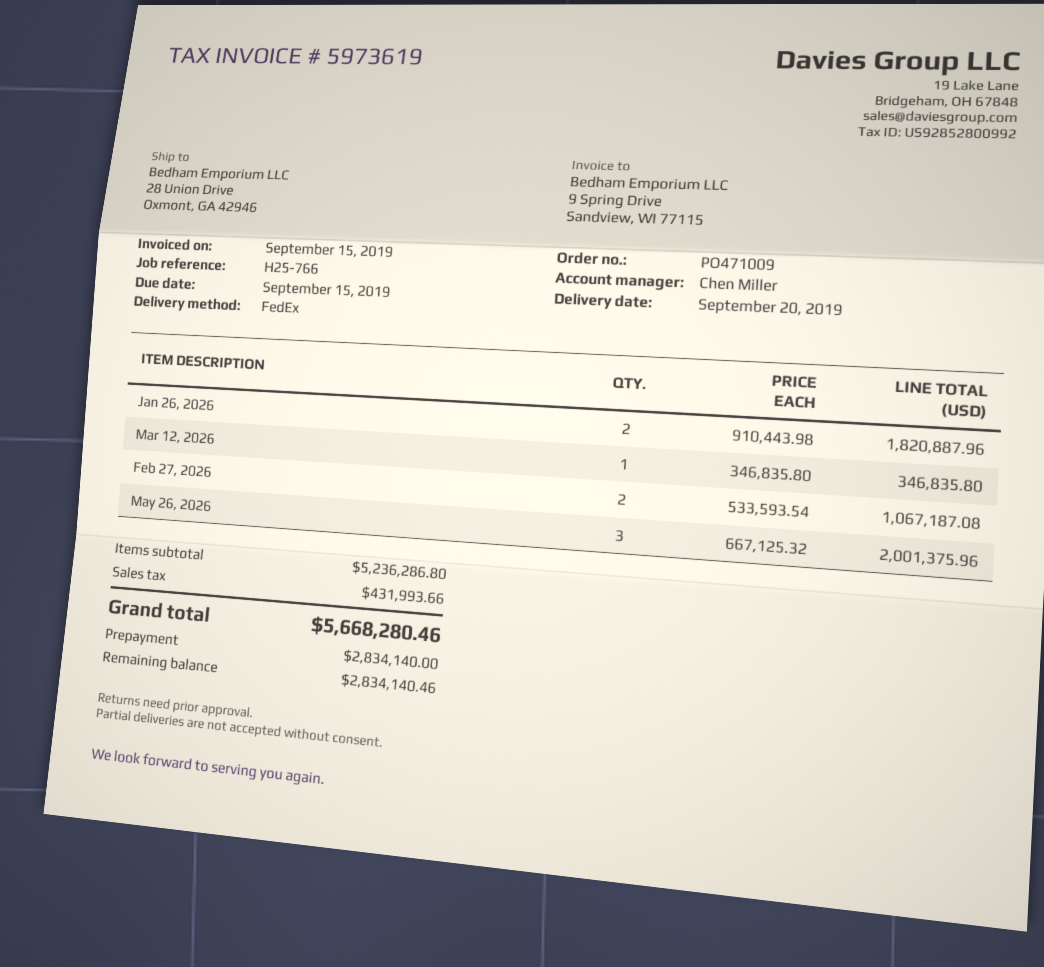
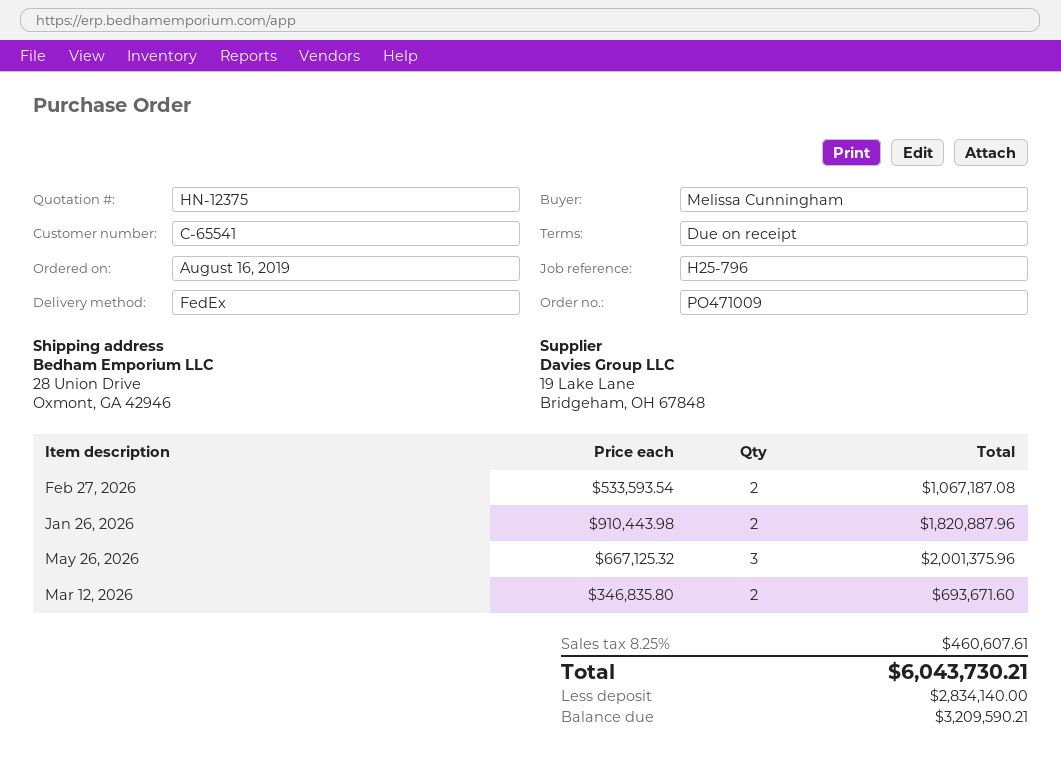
reference: H25-766 -> H25-796
Mar 12, 2026: 1 x 346835.80 = 346835.80 -> 2 x 346835.80 = 693671.60
tax: 431993.66 -> 460607.61
total: 5668280.46 -> 6043730.21
balance: 2834140.46 -> 3209590.21

